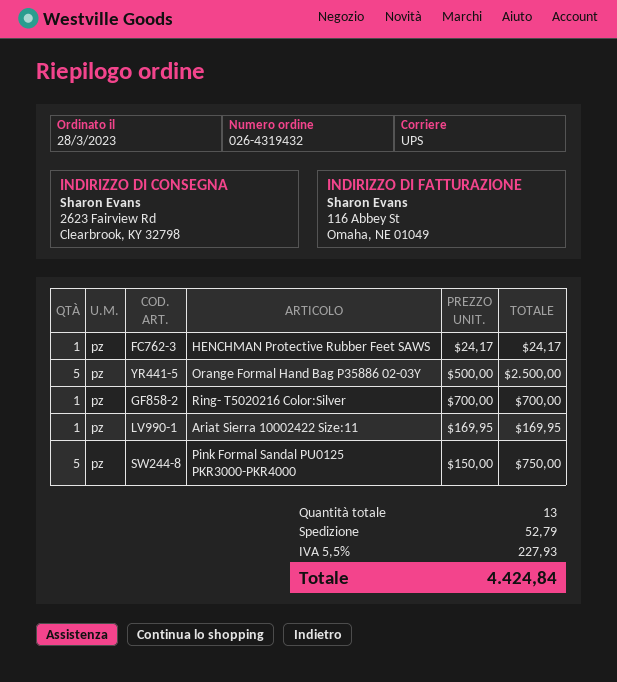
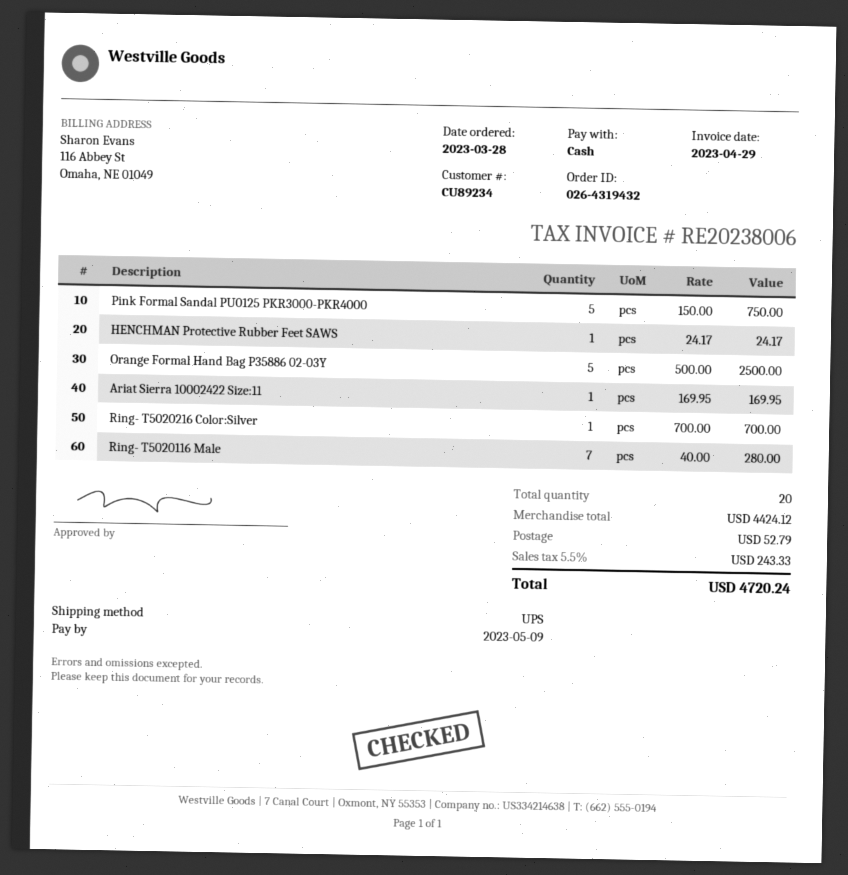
Ring- T5020116 Male: none -> 7 x 40.00 = 280.00
total quantity: 13 -> 20
tax: 5.5% = 227.93 -> 5.5% = 243.33
total: 4424.84 -> 4720.24

